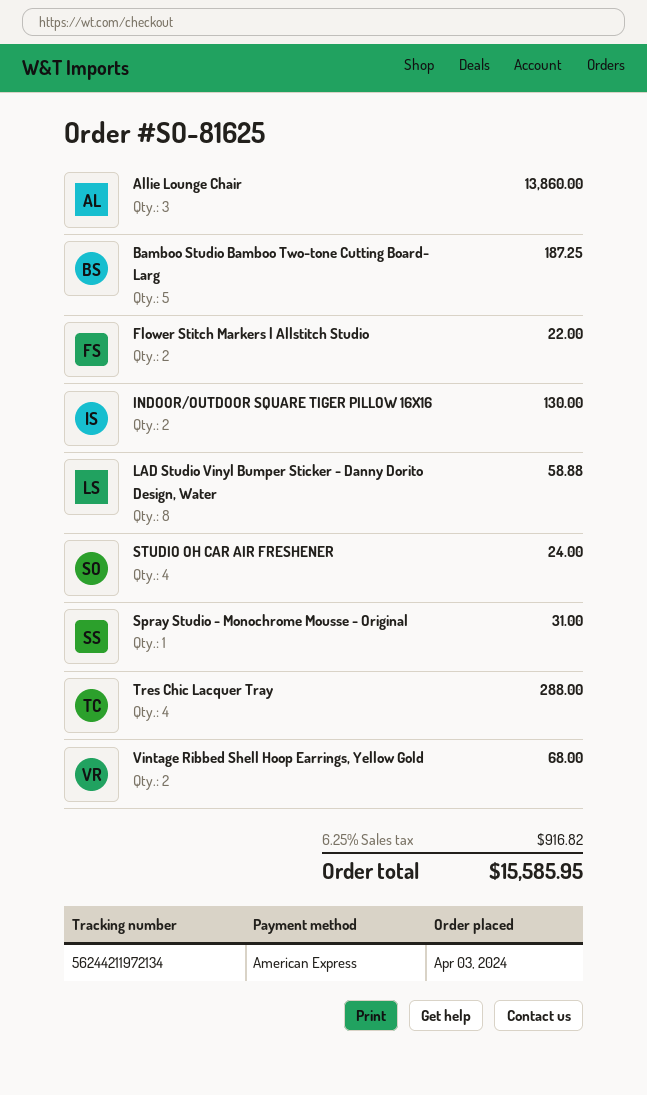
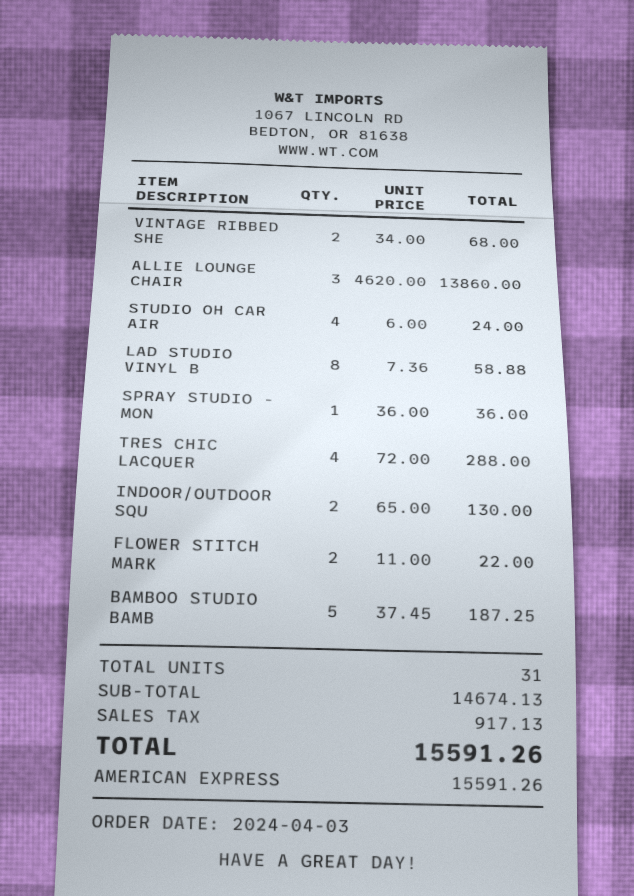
Spray Studio - Monochrome Mousse - Original: 1 for 31.00 -> 1 for 36.00
tax: 916.82 -> 917.13
total: 15585.95 -> 15591.26

